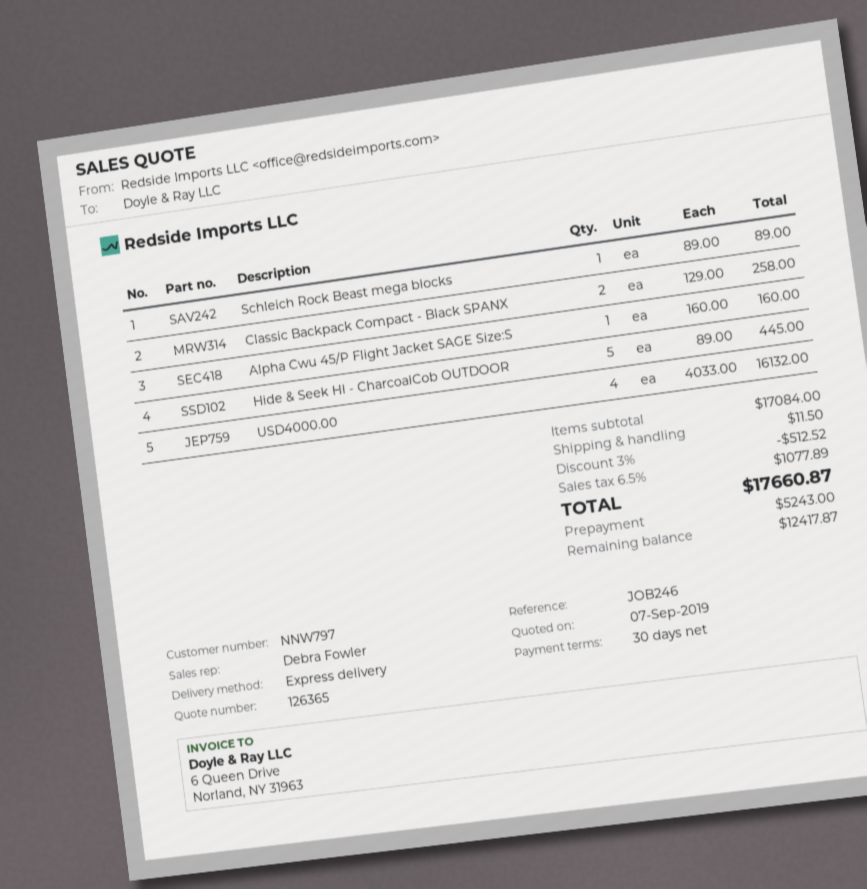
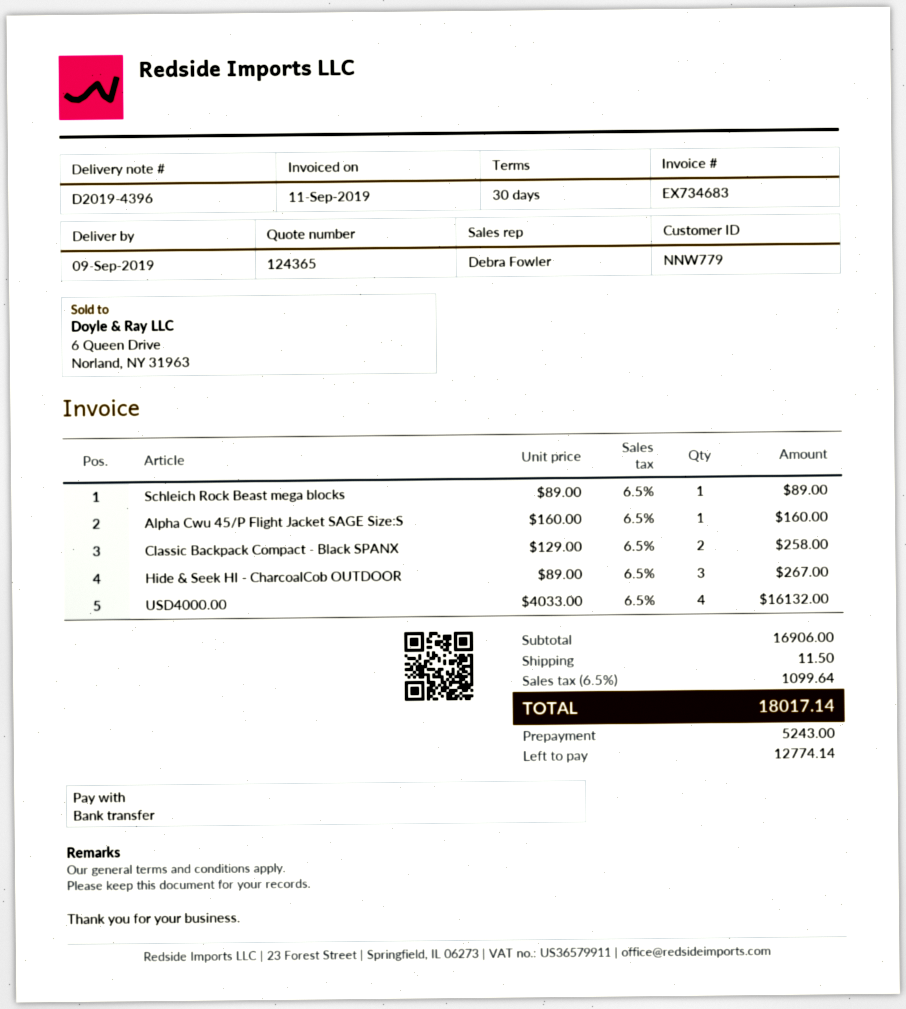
quote number: 126365 -> 124365
customer number: NNW797 -> NNW779
Hide & Seek HI - CharcoalCob OUTDOOR: 5 x 89.00 = 445.00 -> 3 x 89.00 = 267.00
subtotal: 17084.00 -> 16906.00
discount: 3% = 512.52 -> none
tax: 6.5% = 1077.89 -> 6.5% = 1099.64
total: 17660.87 -> 18017.14
balance: 12417.87 -> 12774.14

